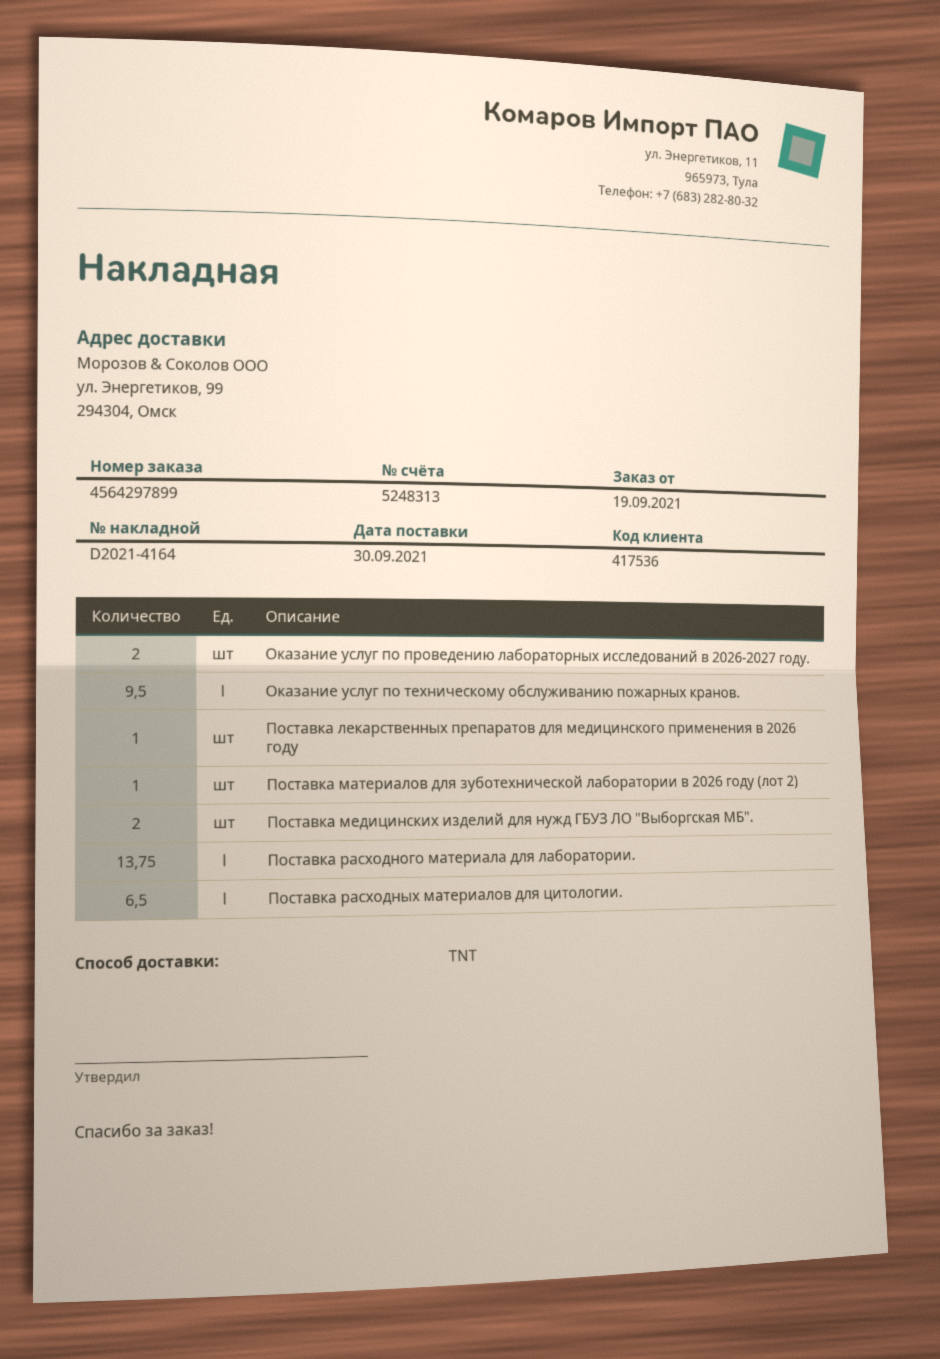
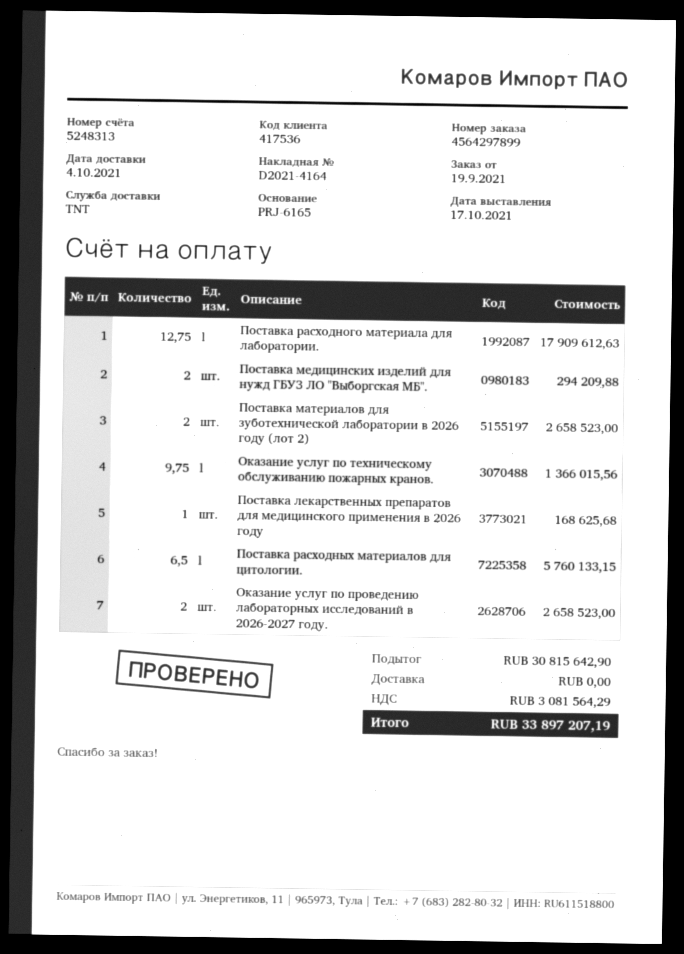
delivery date: 2021-09-30 -> 2021-10-04
Оказание услуг по техническому обслуживанию пожарных кранов.: 9.5 -> 9.75
Поставка материалов для зуботехнической лаборатории в 2026 году (лот 2): 1 -> 2
Поставка расходного материала для лаборатории.: 13.75 -> 12.75

